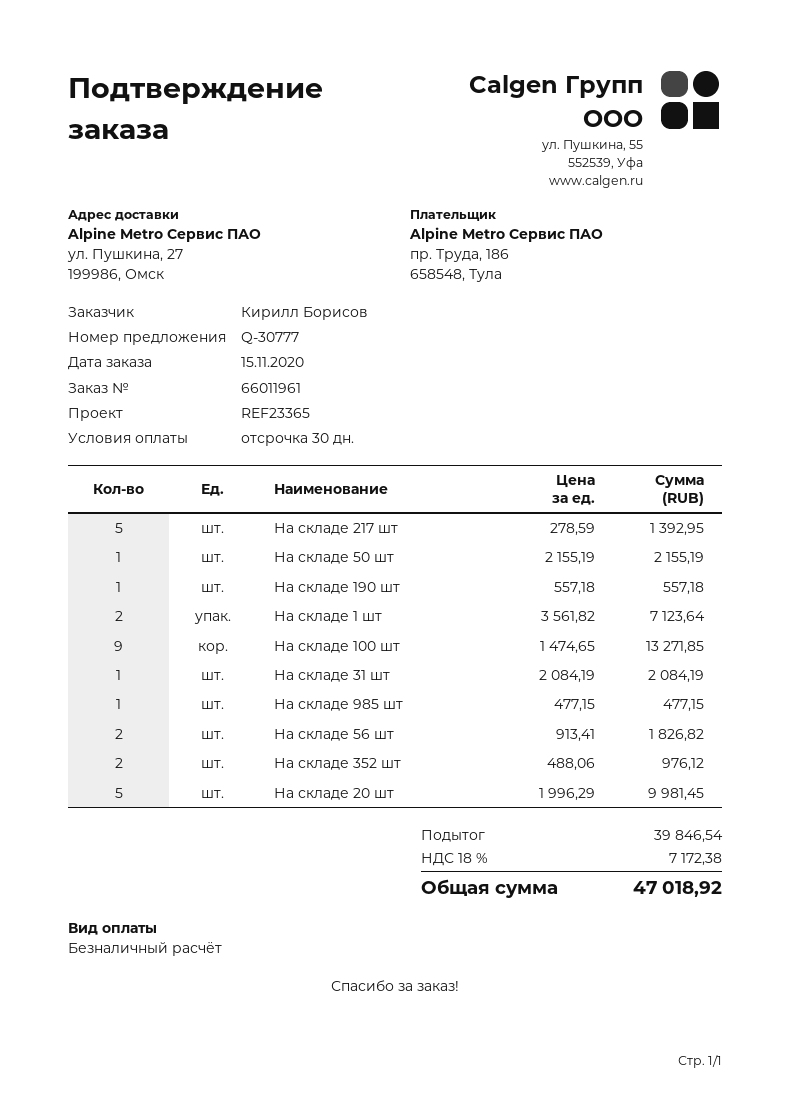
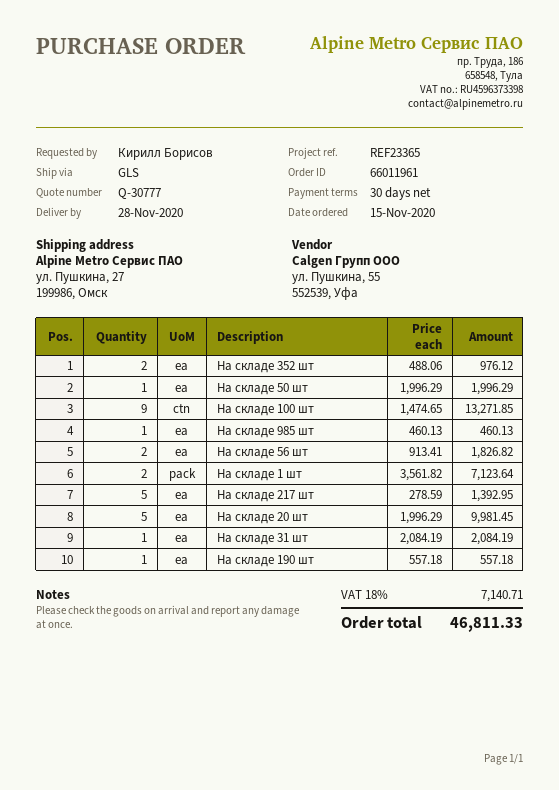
На складе 50 шт: 1 x 2155.19 = 2155.19 -> 1 x 1996.29 = 1996.29
На складе 985 шт: 1 x 477.15 = 477.15 -> 1 x 460.13 = 460.13
tax: 18% = 7172.38 -> 18% = 7140.71
total: 47018.92 -> 46811.33

